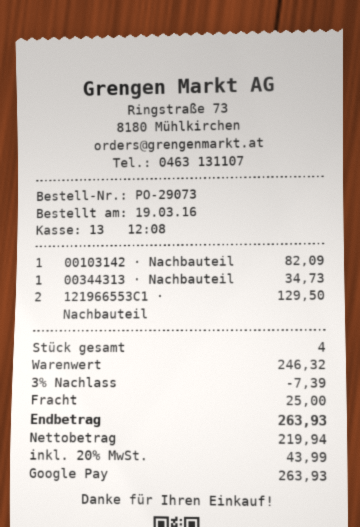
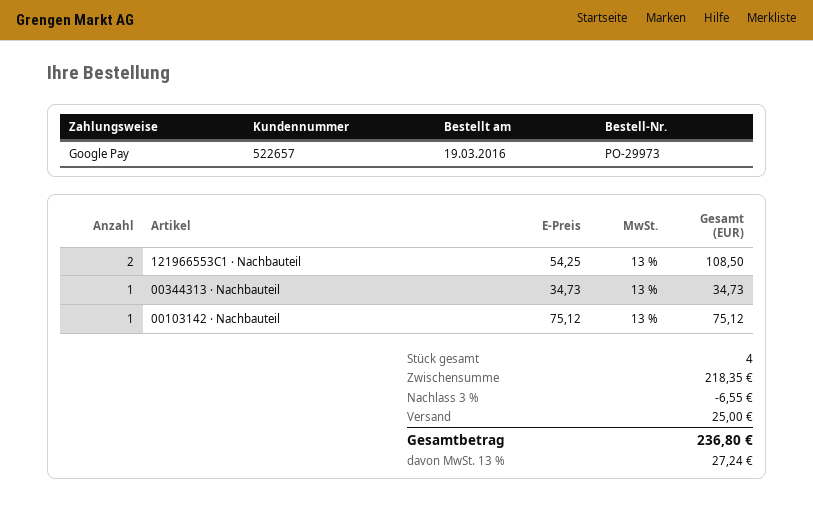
order number: PO-29073 -> PO-29973
00103142 · Nachbauteil: 1 for 82.09 -> 1 for 75.12
121966553C1 · Nachbauteil: 2 for 129.50 -> 2 for 108.50
subtotal: 246.32 -> 218.35
discount: 3% = 7.39 -> 3% = 6.55
tax: 20% = 43.99 -> 13% = 27.24
total: 263.93 -> 236.80

